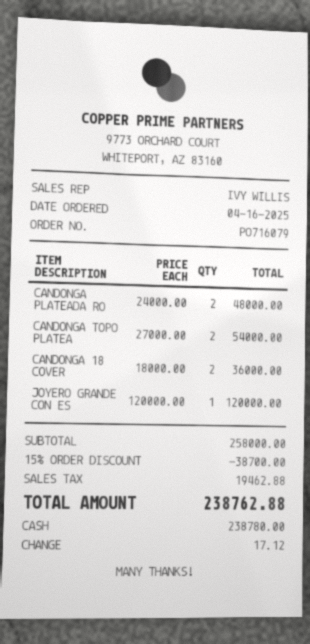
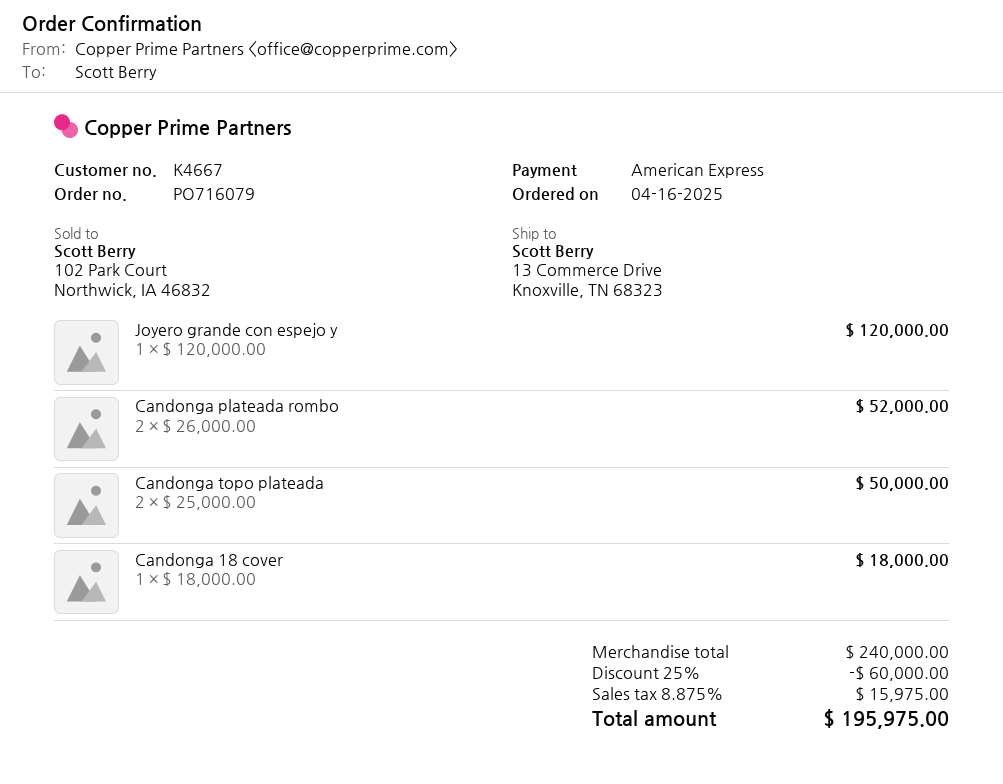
payment method: cash -> American Express
CANDONGA PLATEADA RO: 2 x 24000.00 = 48000.00 -> 2 x 26000.00 = 52000.00
CANDONGA TOPO PLATEA: 2 x 27000.00 = 54000.00 -> 2 x 25000.00 = 50000.00
CANDONGA 18 COVER: 2 x 18000.00 = 36000.00 -> 1 x 18000.00 = 18000.00
subtotal: 258000.00 -> 240000.00
discount: 15% = 38700.00 -> 25% = 60000.00
tax: 19462.88 -> 15975.00
total: 238762.88 -> 195975.00

